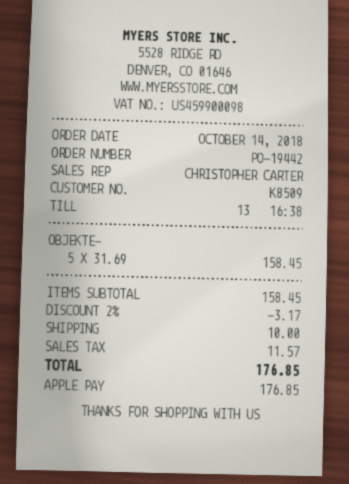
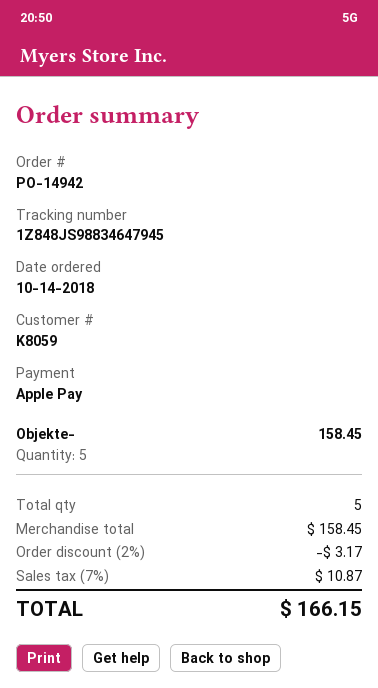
order number: PO-19442 -> PO-14942
customer number: K8509 -> K8059
shipping: 10.00 -> none
tax: 11.57 -> 10.87
total: 176.85 -> 166.15

